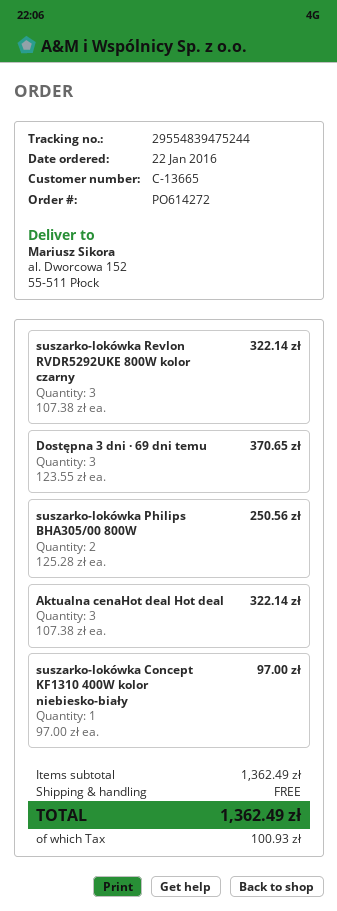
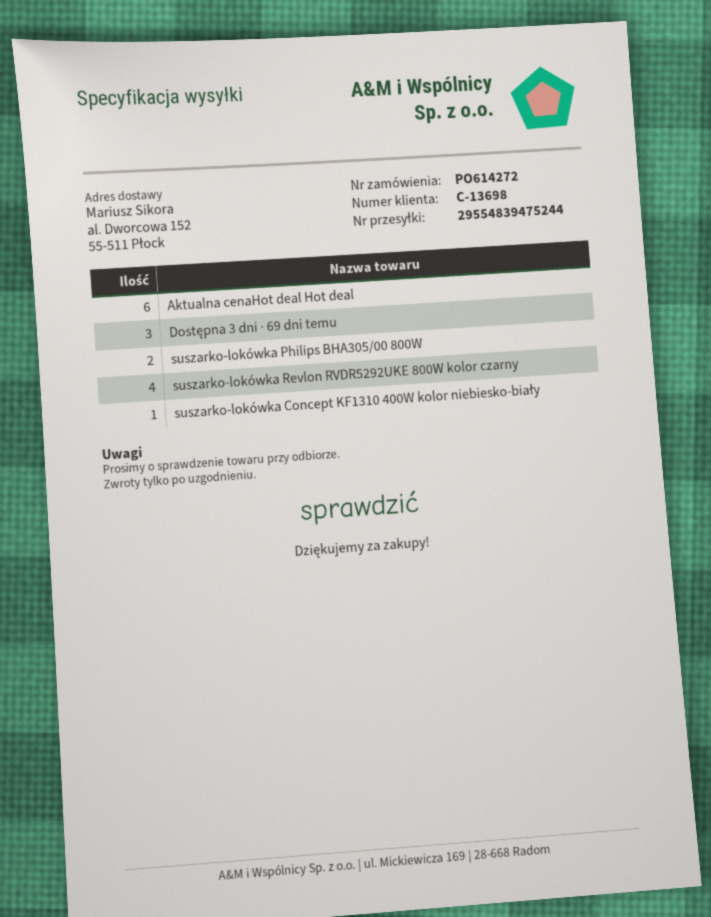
customer number: C-13665 -> C-13698
suszarko-lokówka Revlon RVDR5292UKE 800W kolor czarny: 3 -> 4
Aktualna cenaHot deal Hot deal: 3 -> 6

